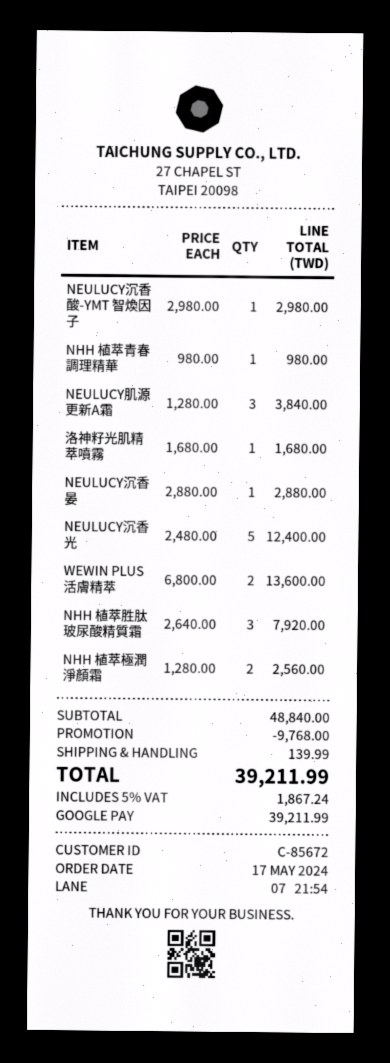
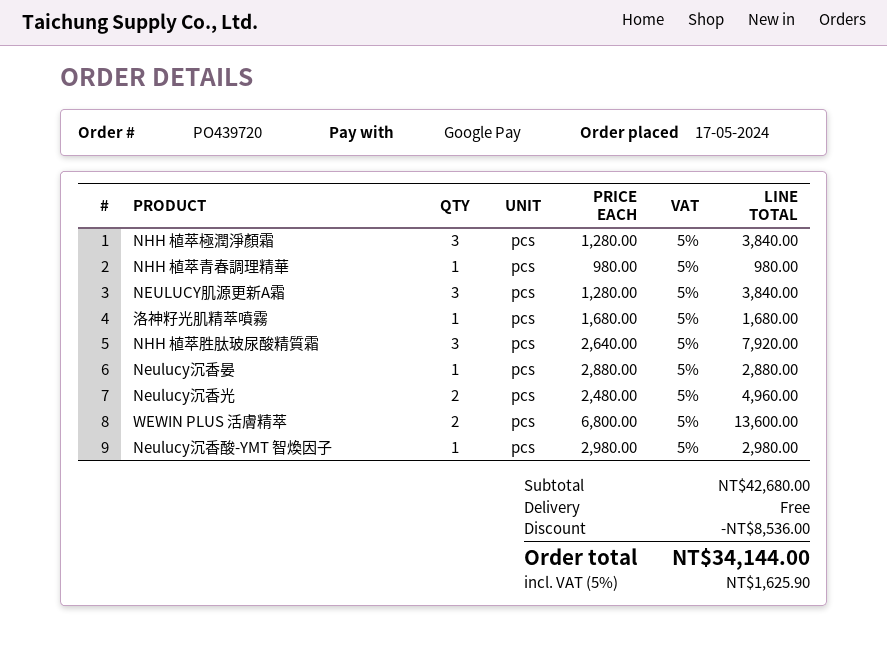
NEULUCY沉香光: 5 x 2480.00 = 12400.00 -> 2 x 2480.00 = 4960.00
NHH 植萃極潤淨顏霜: 2 x 1280.00 = 2560.00 -> 3 x 1280.00 = 3840.00
subtotal: 48840.00 -> 42680.00
discount: 9768.00 -> 8536.00
shipping: 139.99 -> 0.00
tax: 5% = 1867.24 -> 5% = 1625.90
total: 39211.99 -> 34144.00

